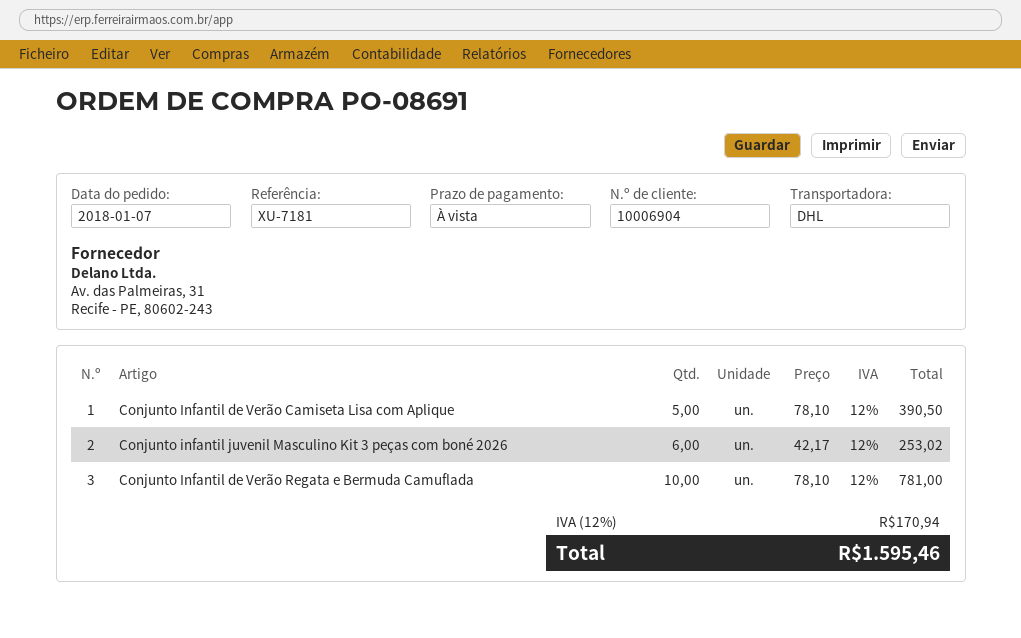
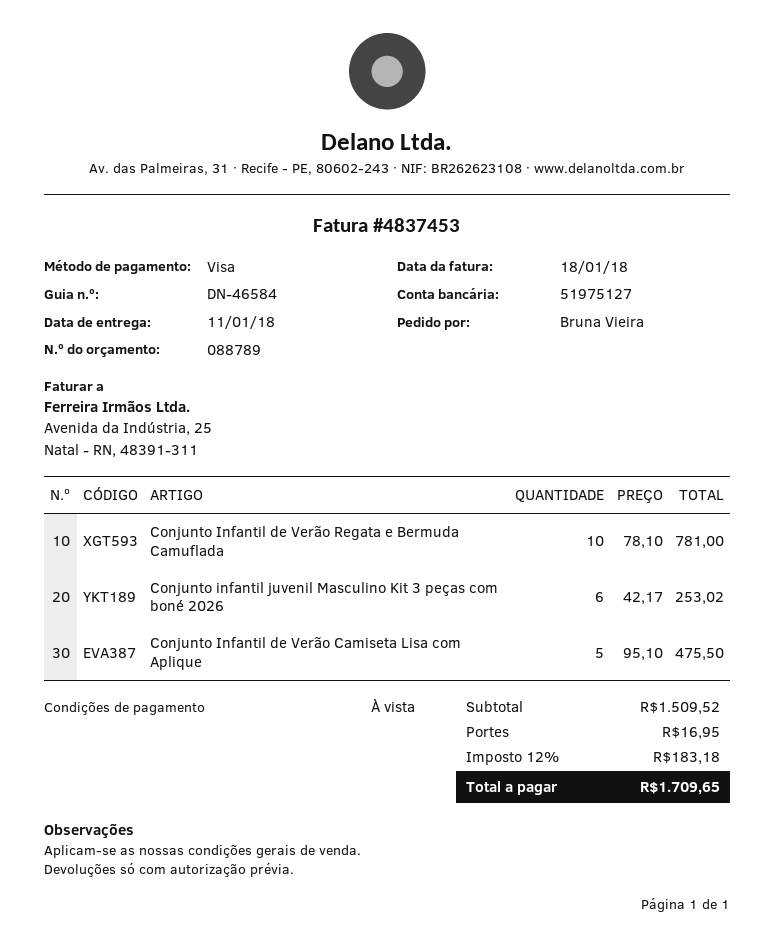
Conjunto Infantil de Verão Camiseta Lisa com Aplique: 5 x 78.10 = 390.50 -> 5 x 95.10 = 475.50
shipping: none -> 16.95
tax: 12% = 170.94 -> 12% = 183.18
total: 1595.46 -> 1709.65

